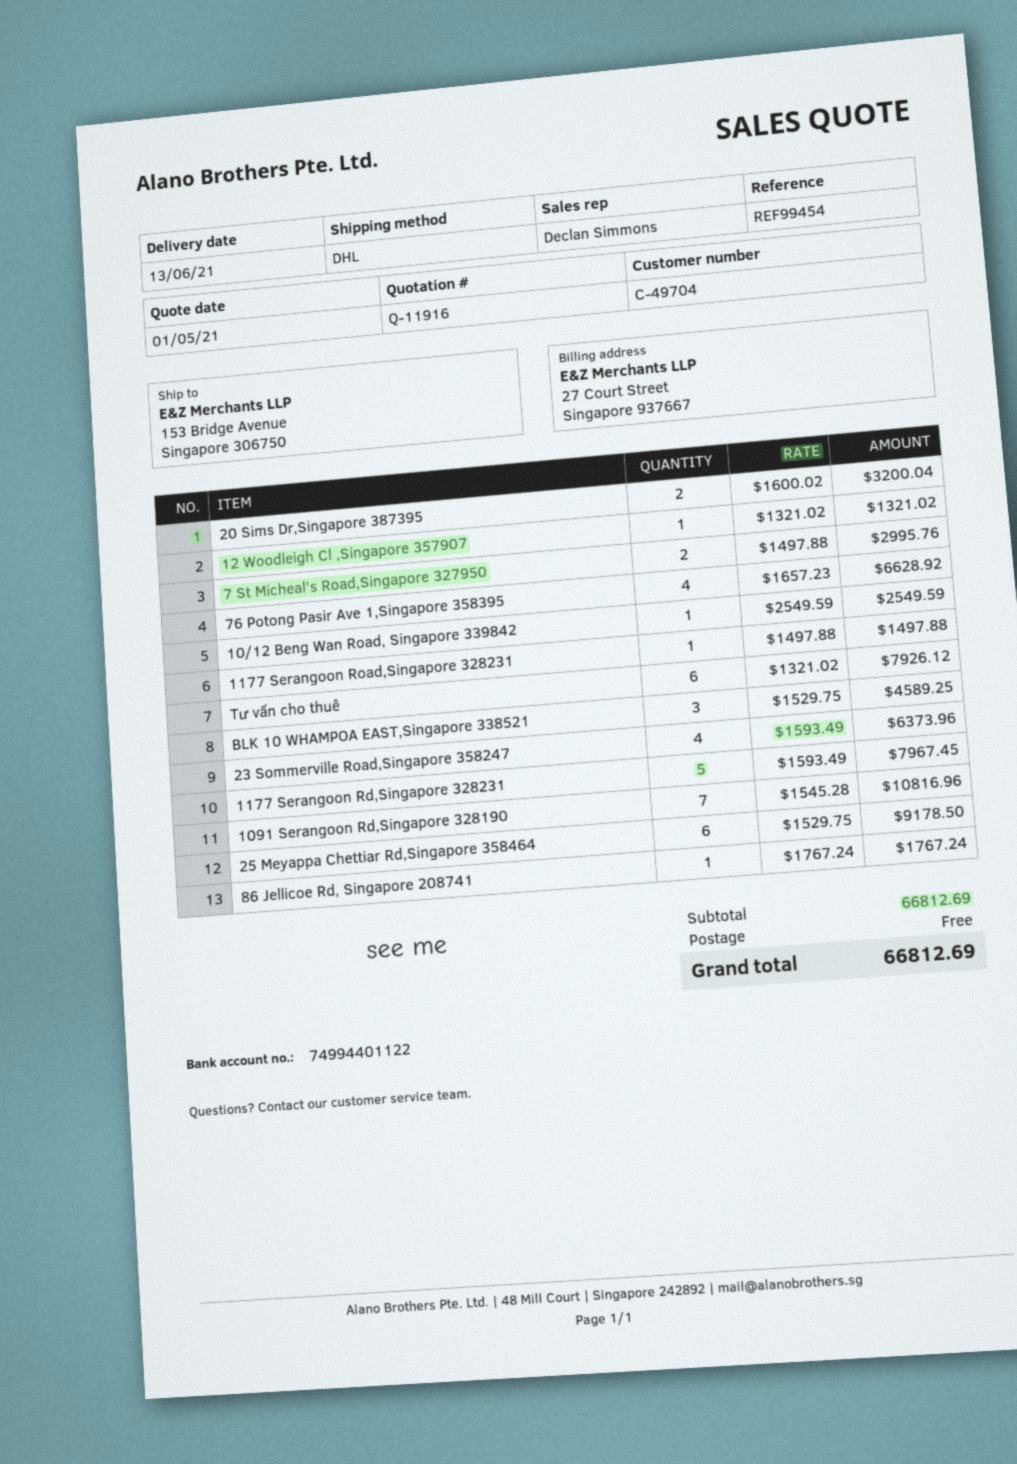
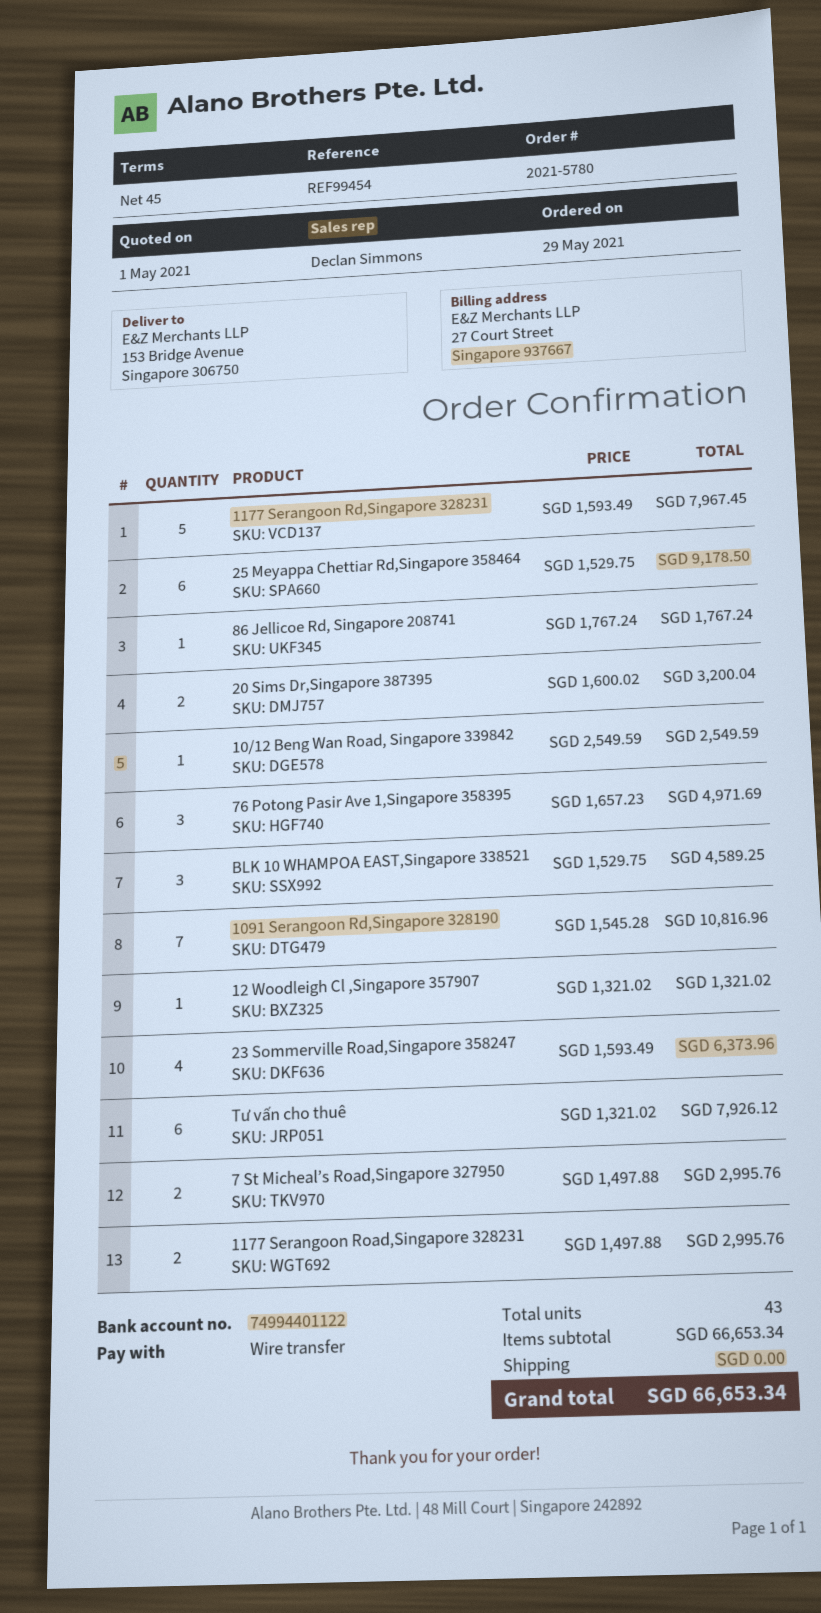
76 Potong Pasir Ave 1,Singapore 358395: 4 x 1657.23 = 6628.92 -> 3 x 1657.23 = 4971.69
1177 Serangoon Road,Singapore 328231: 1 x 1497.88 = 1497.88 -> 2 x 1497.88 = 2995.76
subtotal: 66812.69 -> 66653.34
total: 66812.69 -> 66653.34

